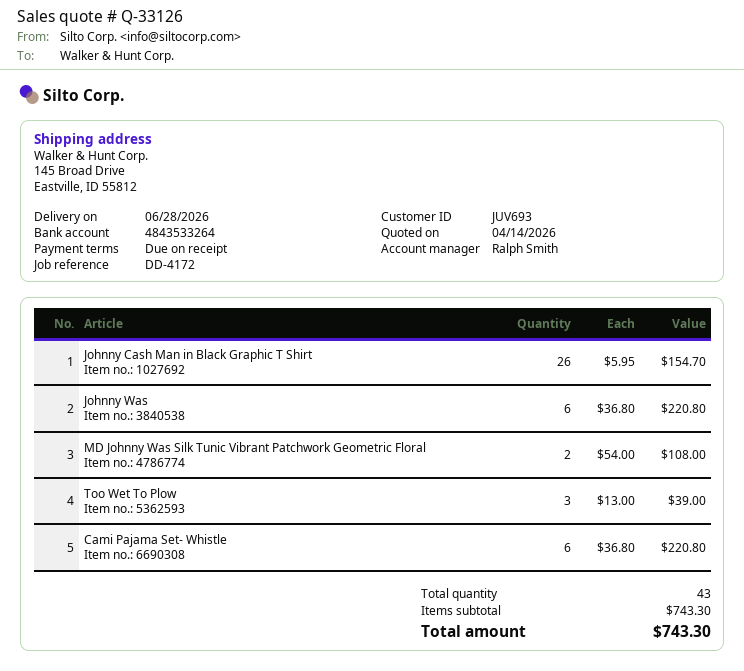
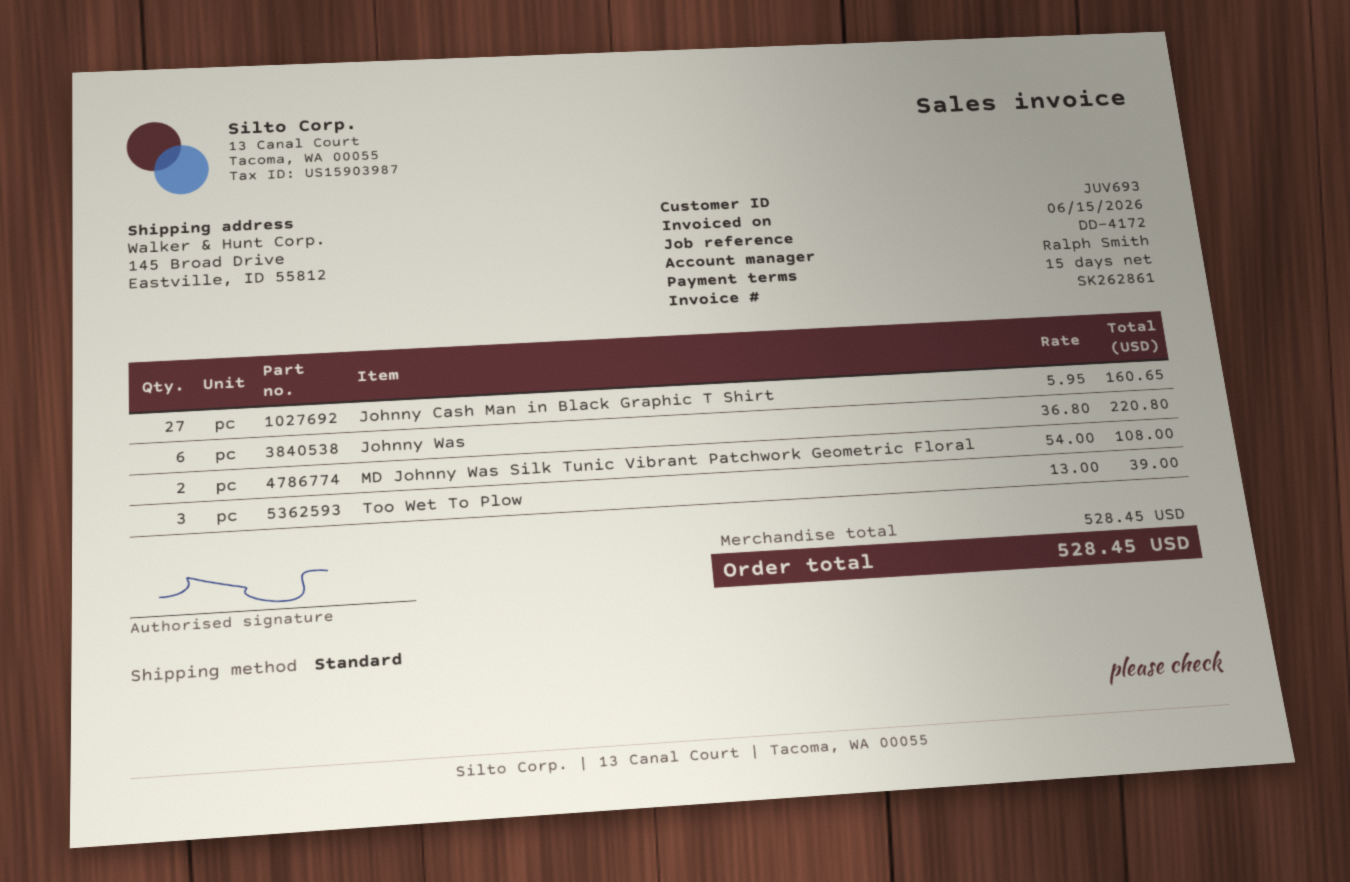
payment terms: on receipt -> 15 days
Johnny Cash Man in Black Graphic T Shirt: 26 x 5.95 = 154.70 -> 27 x 5.95 = 160.65
Cami Pajama Set- Whistle: 6 x 36.80 = 220.80 -> none
subtotal: 743.30 -> 528.45
total: 743.30 -> 528.45

